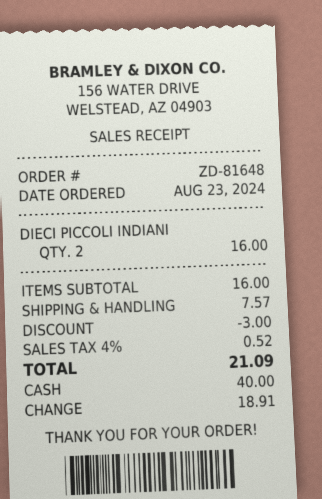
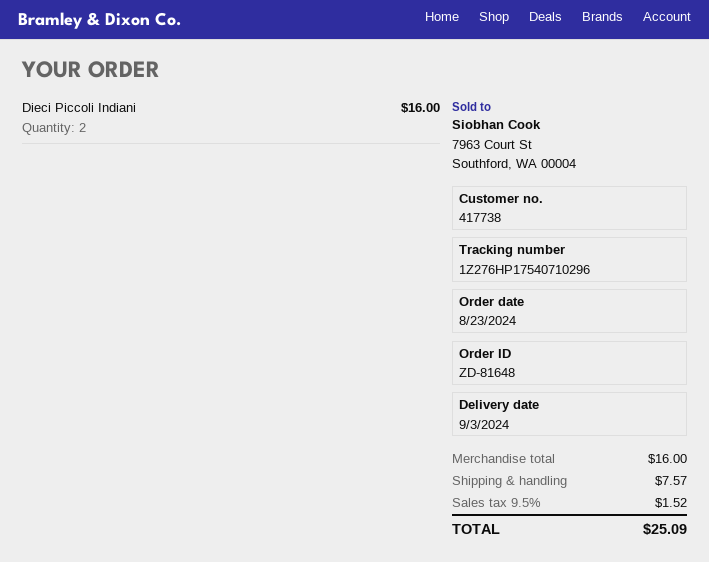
discount: 3.00 -> none
tax: 4% = 0.52 -> 9.5% = 1.52
total: 21.09 -> 25.09

